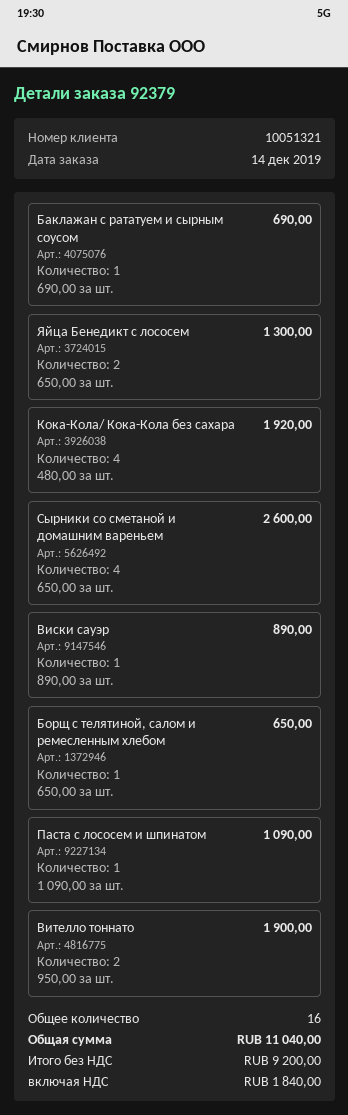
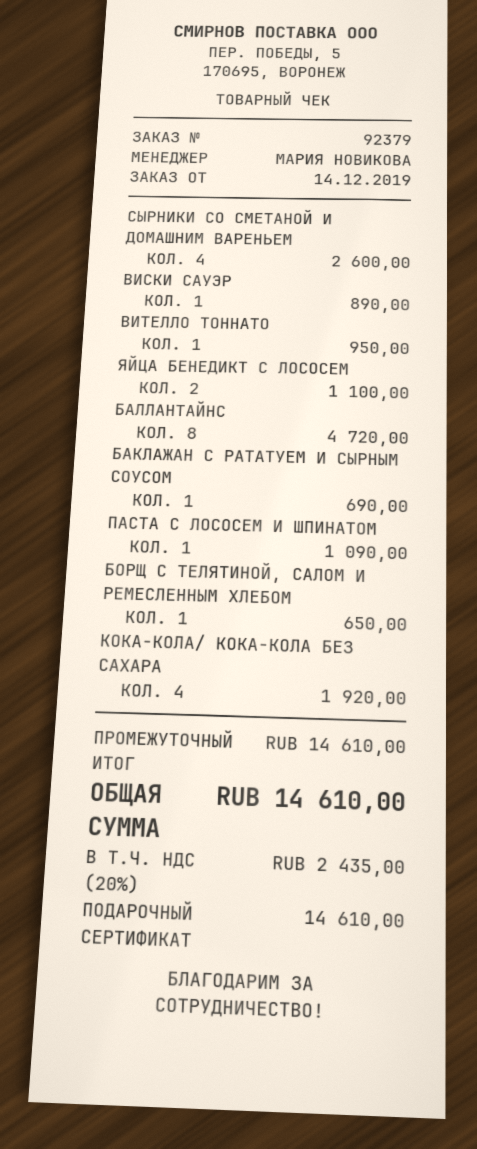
Яйца Бенедикт с лососем: 2 for 1300.00 -> 2 for 1100.00
Вителло тоннато: 2 for 1900.00 -> 1 for 950.00
БАЛЛАНТАЙНС: none -> 8 for 4720.00
tax: 1840.00 -> 2435.00
total: 11040.00 -> 14610.00

